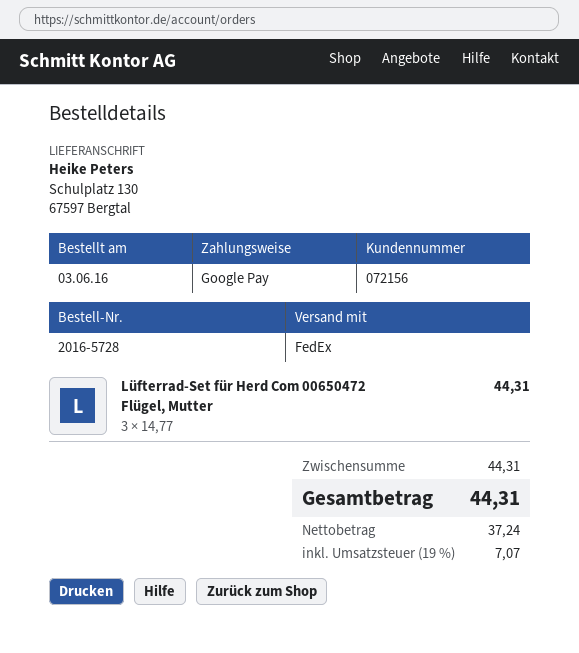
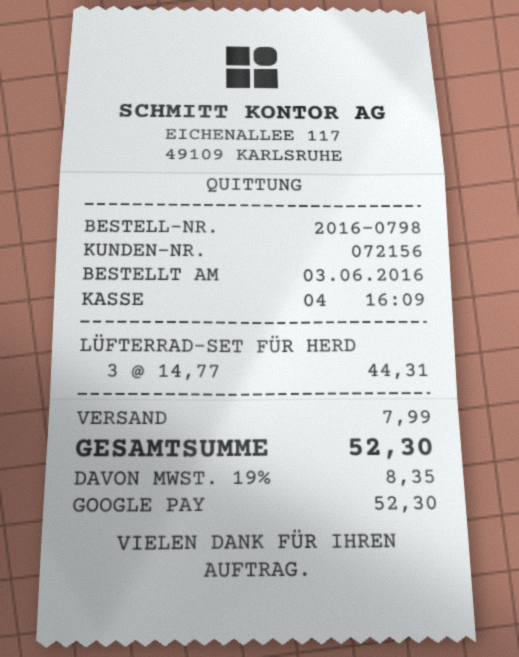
order number: 2016-5728 -> 2016-0798
shipping: none -> 7.99
tax: 19% = 7.07 -> 19% = 8.35
total: 44.31 -> 52.30

